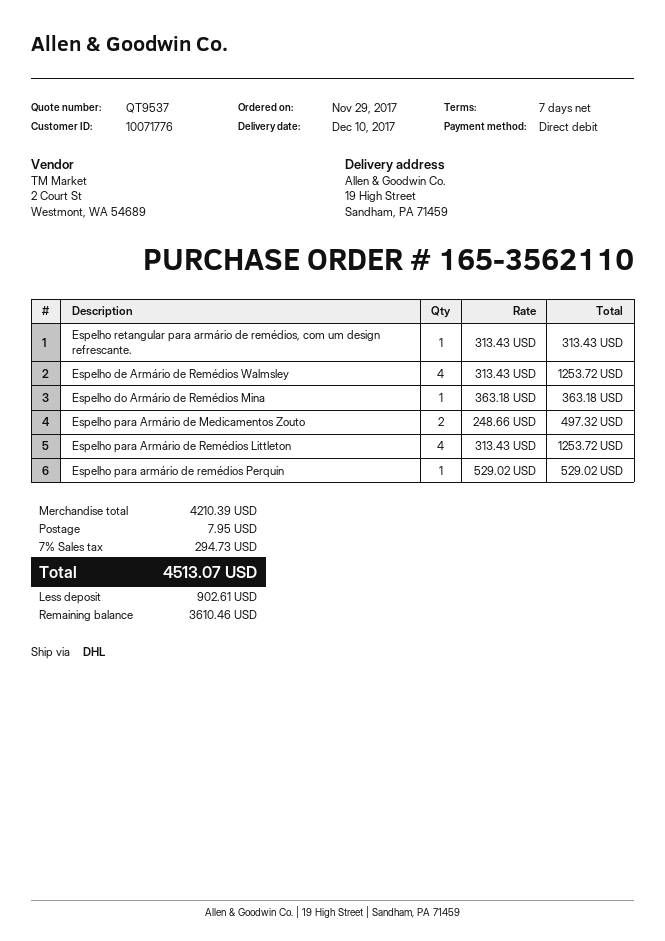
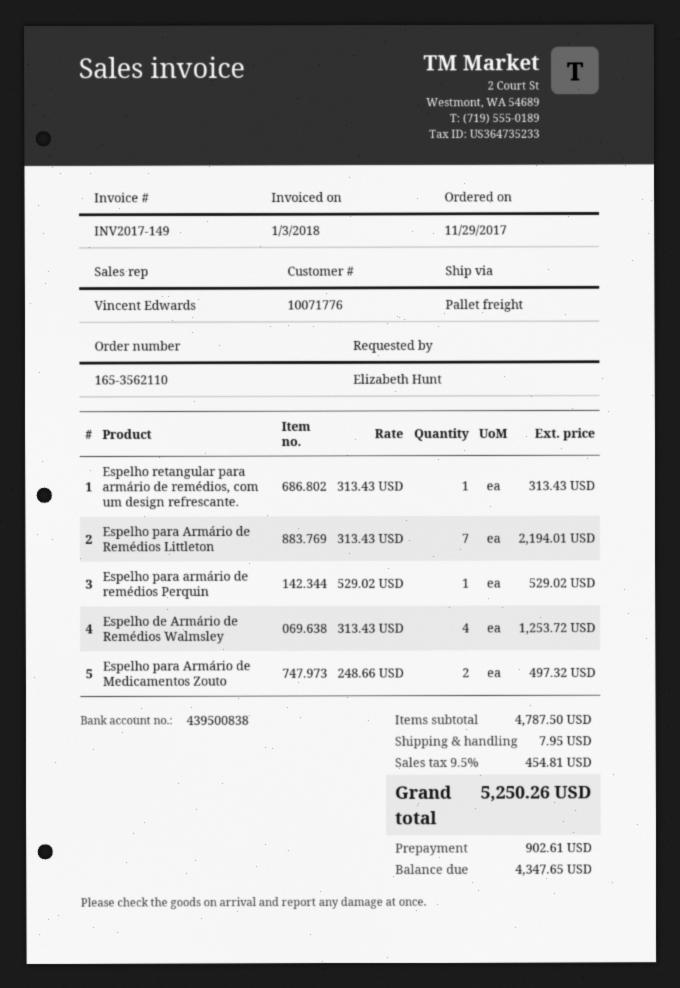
shipping method: DHL -> pallet freight
Espelho do Armário de Remédios Mina: 1 x 363.18 = 363.18 -> none
Espelho para Armário de Remédios Littleton: 4 x 313.43 = 1253.72 -> 7 x 313.43 = 2194.01
subtotal: 4210.39 -> 4787.50
tax: 7% = 294.73 -> 9.5% = 454.81
total: 4513.07 -> 5250.26
balance: 3610.46 -> 4347.65

